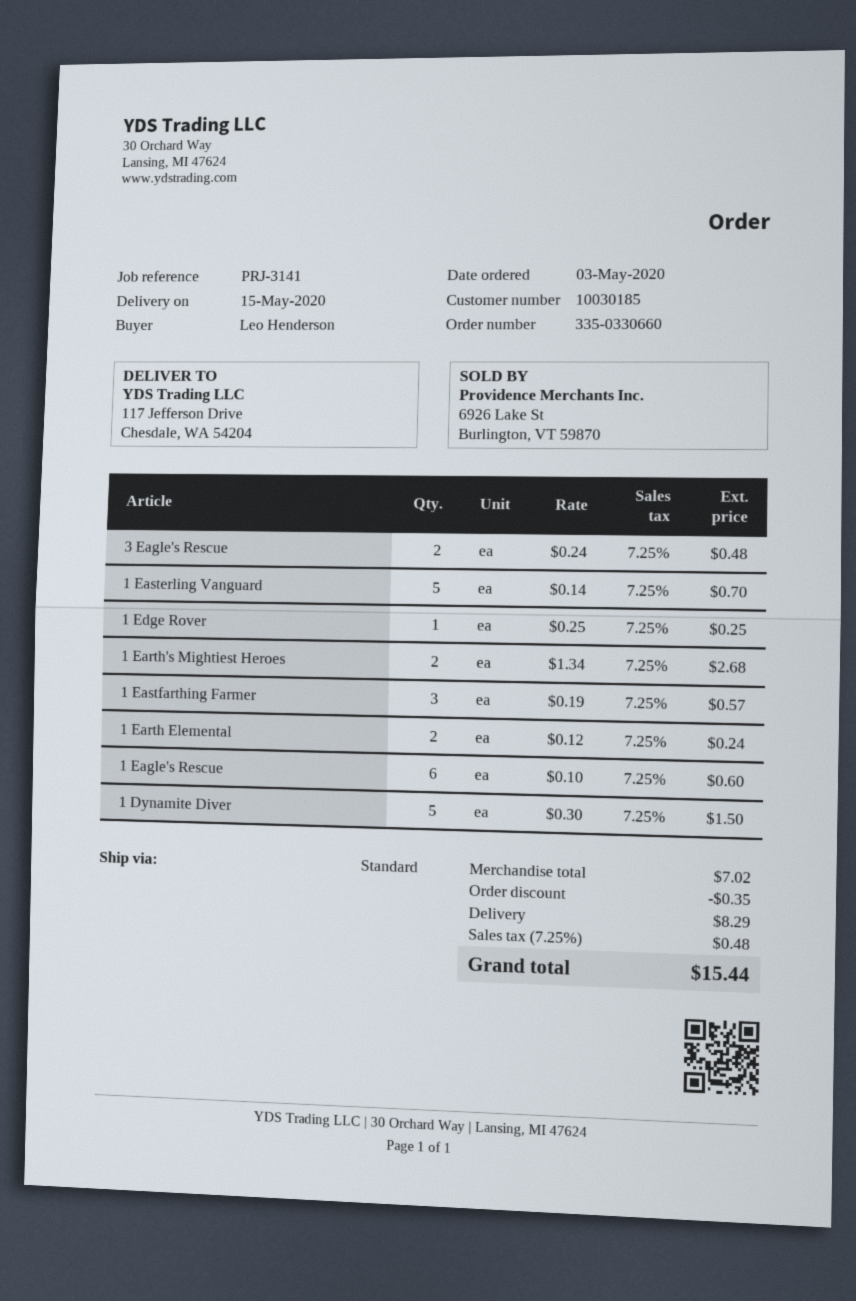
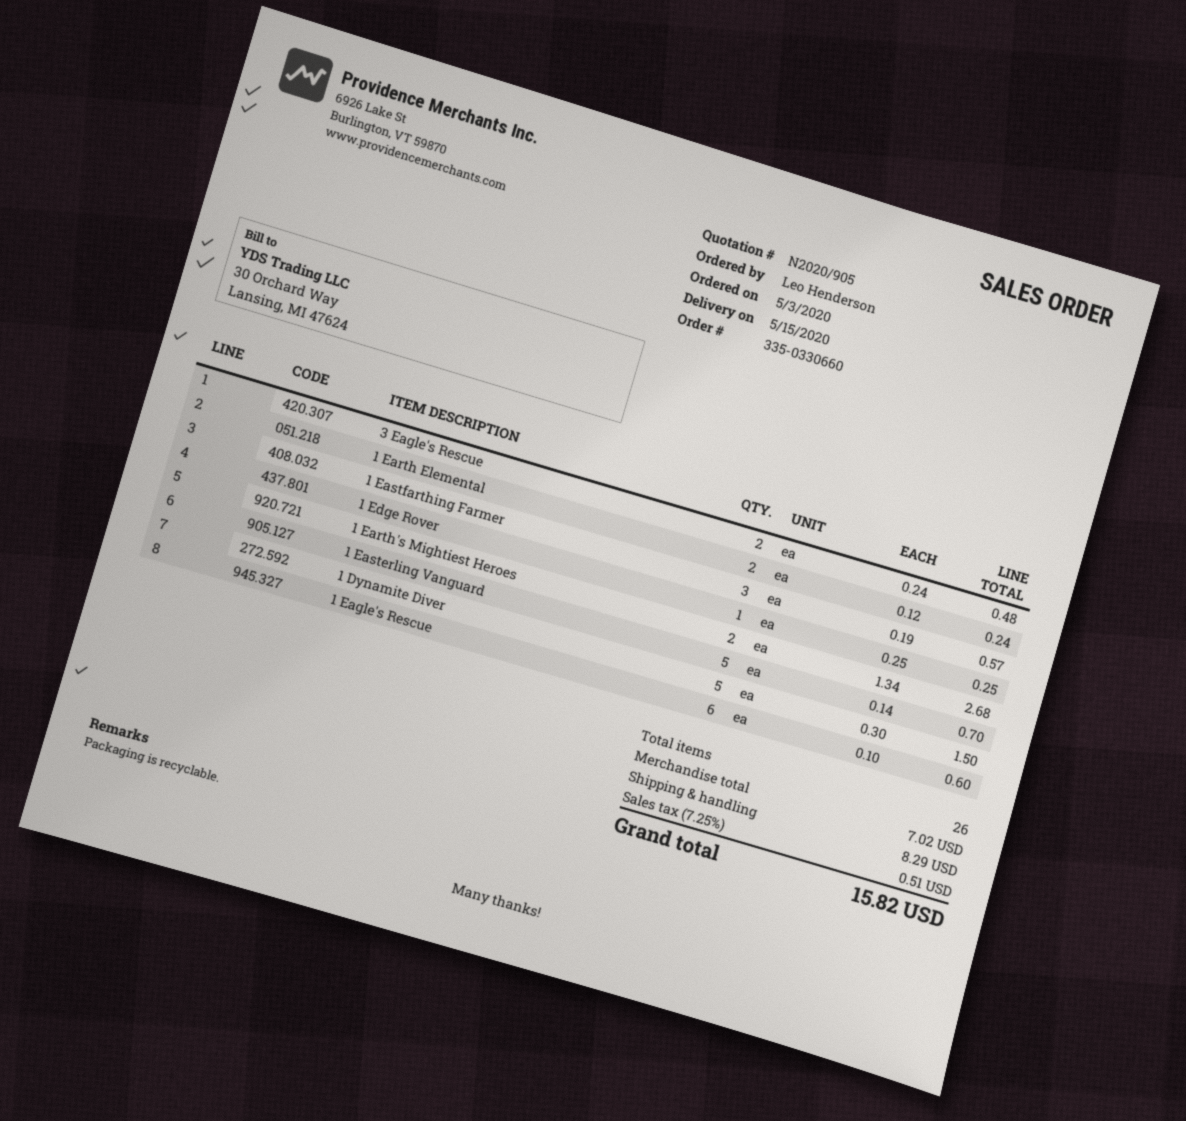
discount: 0.35 -> none
tax: 7.25% = 0.48 -> 7.25% = 0.51
total: 15.44 -> 15.82

